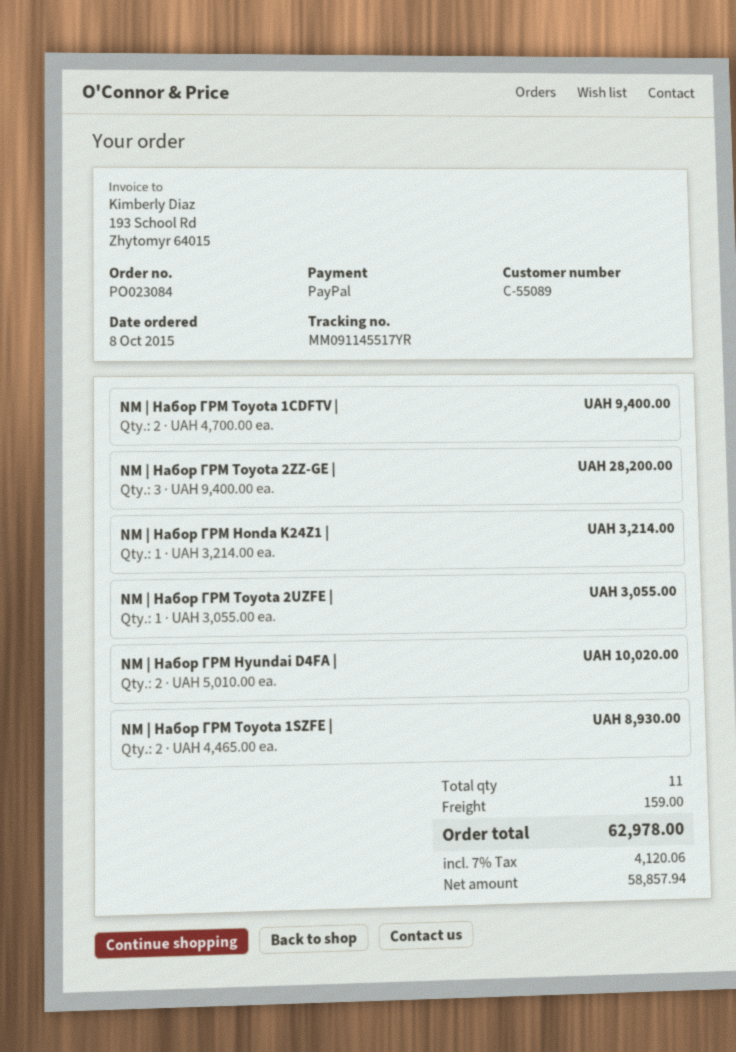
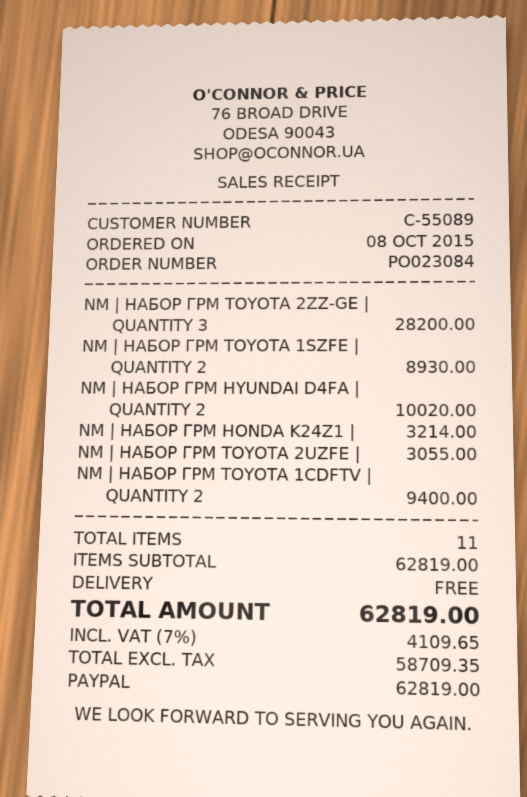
shipping: 159.00 -> 0.00
net: 58857.94 -> 58709.35
tax: 7% = 4120.06 -> 7% = 4109.65
total: 62978.00 -> 62819.00

